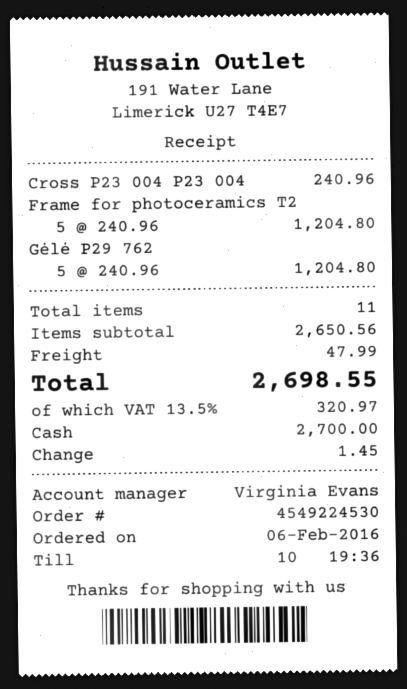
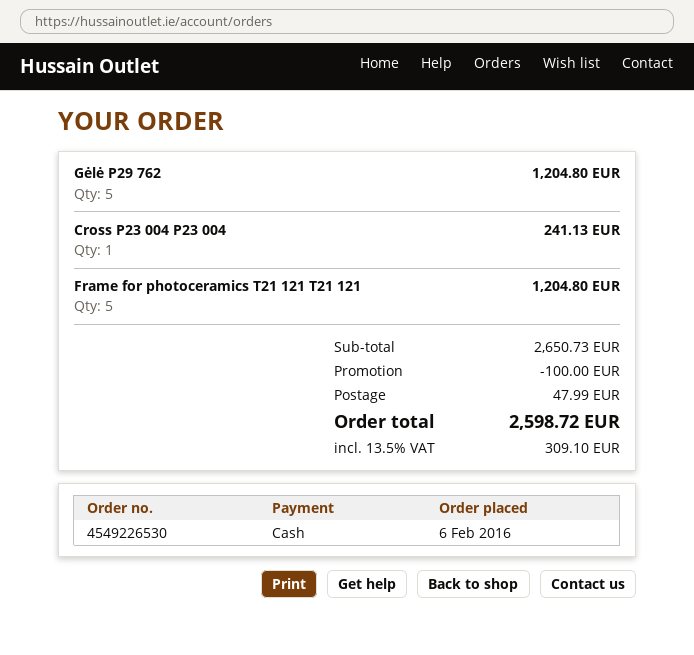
order number: 4549224530 -> 4549226530
Cross P23 004 P23 004: 1 for 240.96 -> 1 for 241.13
subtotal: 2650.56 -> 2650.73
discount: none -> 100.00
tax: 13.5% = 320.97 -> 13.5% = 309.10
total: 2698.55 -> 2598.72

